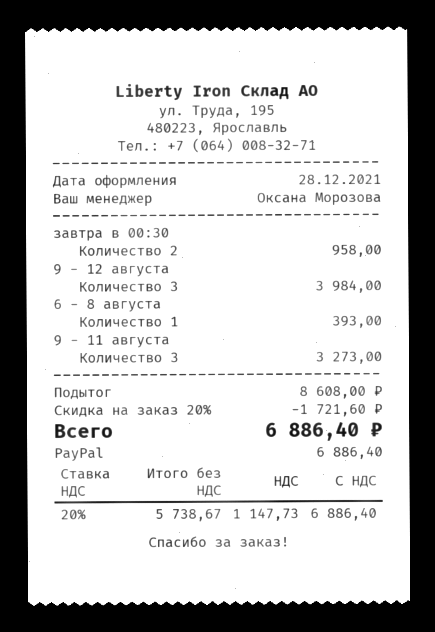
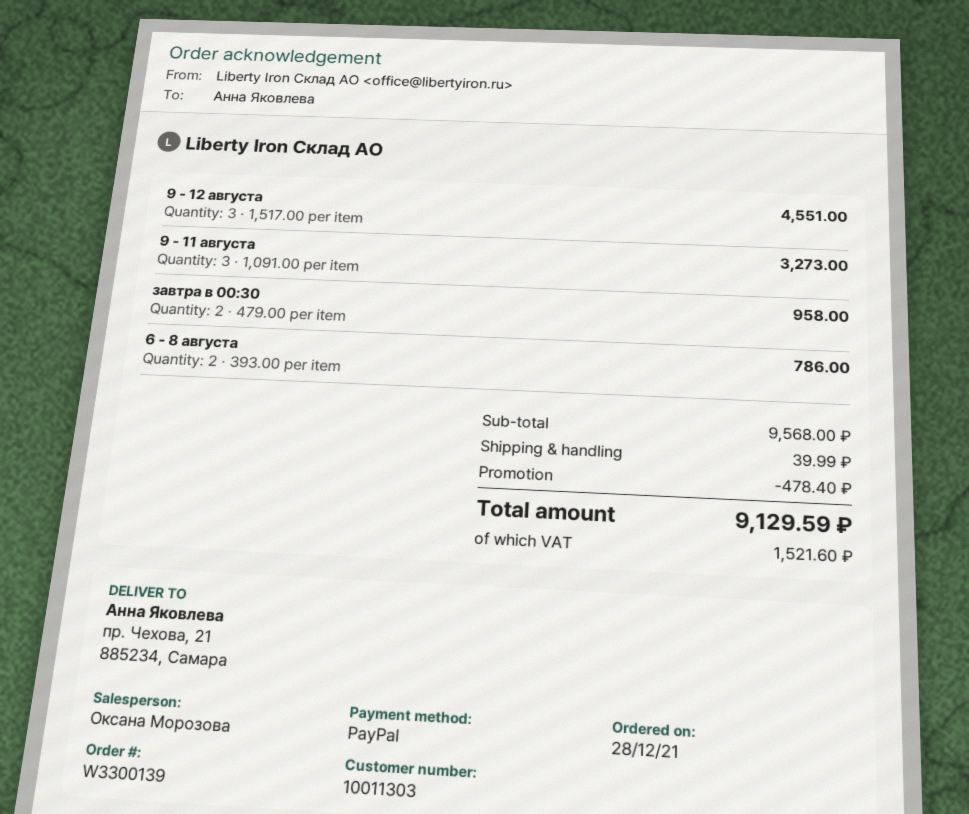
9 - 12 августа: 3 for 3984.00 -> 3 for 4551.00
6 - 8 августа: 1 for 393.00 -> 2 for 786.00
subtotal: 8608.00 -> 9568.00
discount: 1721.60 -> 478.40
shipping: none -> 39.99
tax: 1147.73 -> 1521.60
total: 6886.40 -> 9129.59

